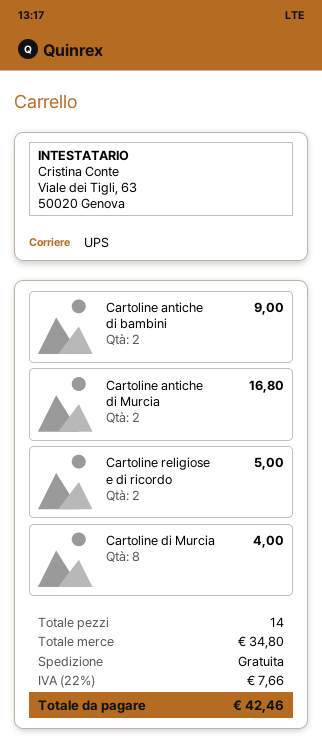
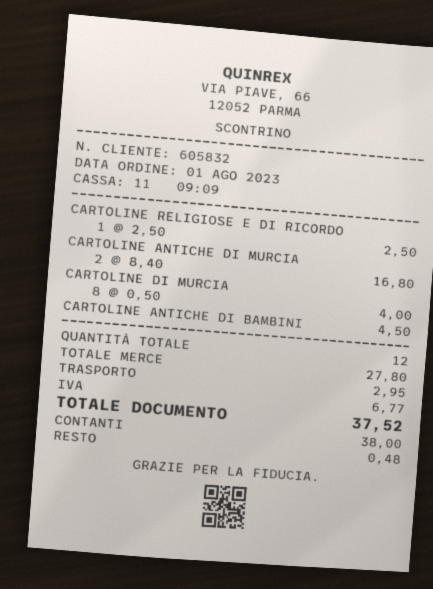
Cartoline antiche di bambini: 2 for 9.00 -> 1 for 4.50
Cartoline religiose e di ricordo: 2 for 5.00 -> 1 for 2.50
total quantity: 14 -> 12
subtotal: 34.80 -> 27.80
shipping: 0.00 -> 2.95
tax: 7.66 -> 6.77
total: 42.46 -> 37.52

